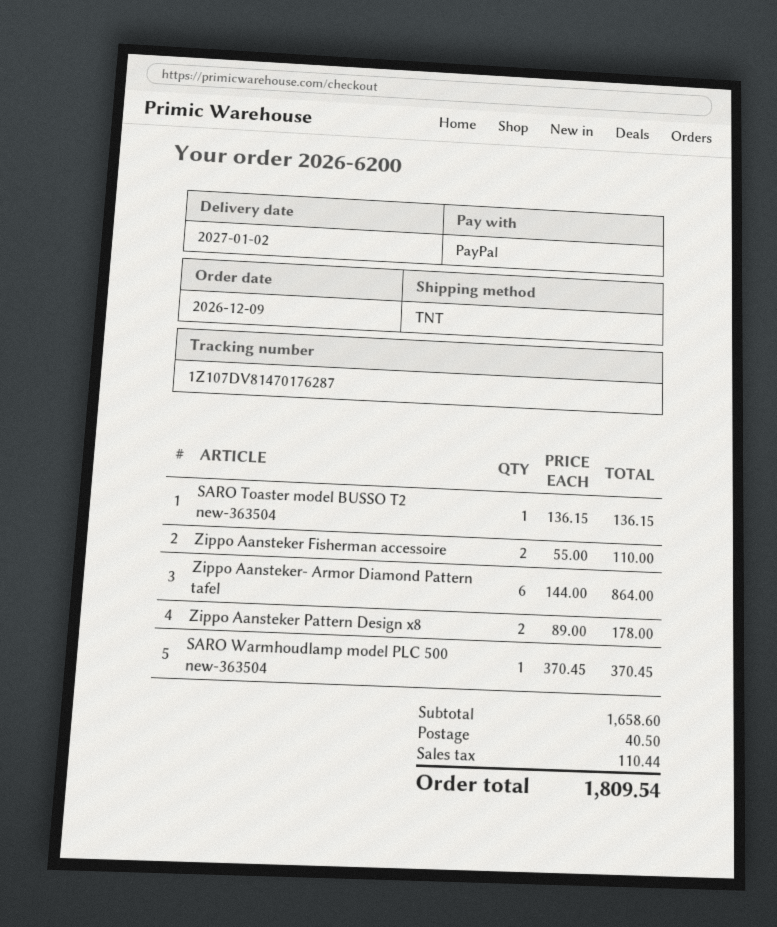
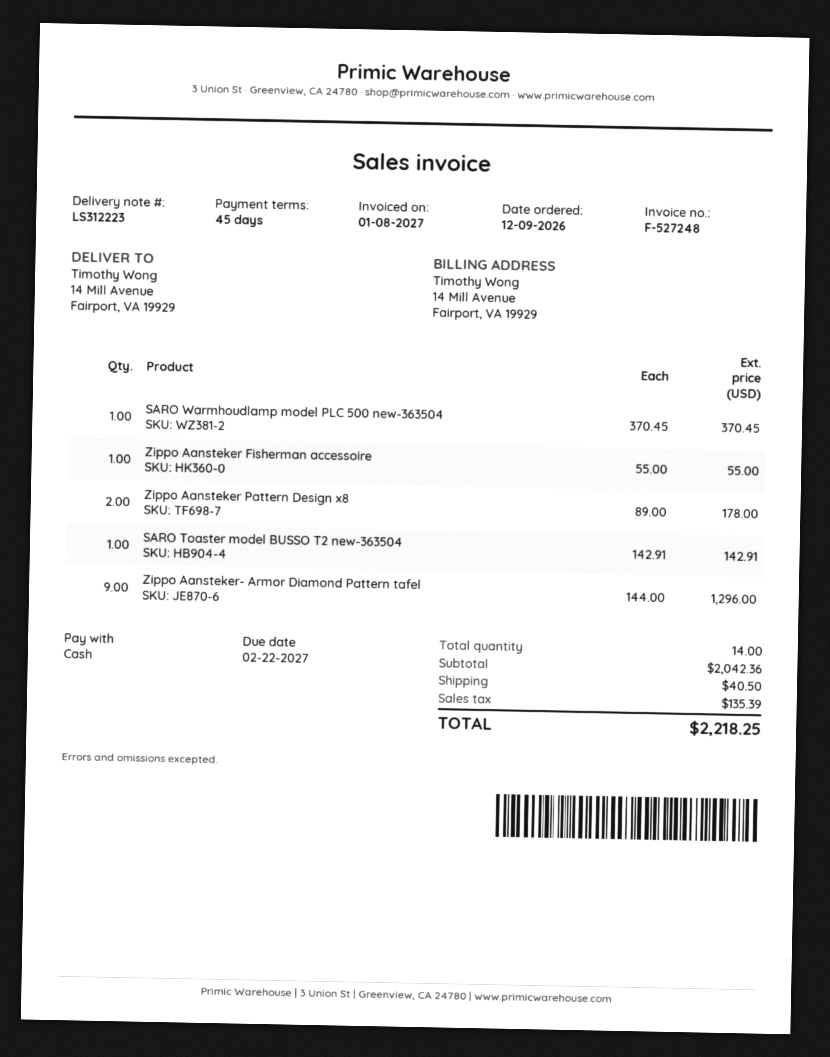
payment method: PayPal -> cash
SARO Toaster model BUSSO T2 new-363504: 1 x 136.15 = 136.15 -> 1 x 142.91 = 142.91
Zippo Aansteker Fisherman accessoire: 2 x 55.00 = 110.00 -> 1 x 55.00 = 55.00
Zippo Aansteker- Armor Diamond Pattern tafel: 6 x 144.00 = 864.00 -> 9 x 144.00 = 1296.00
subtotal: 1658.60 -> 2042.36
tax: 110.44 -> 135.39
total: 1809.54 -> 2218.25

